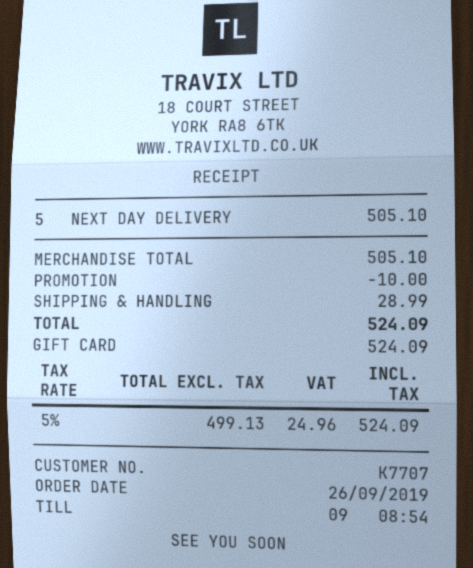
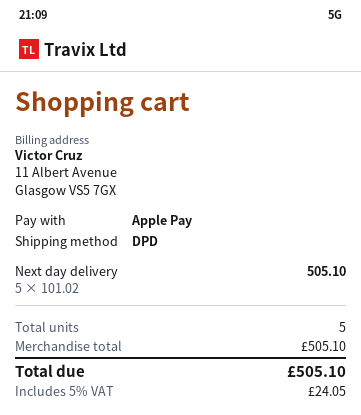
payment method: gift card -> Apple Pay
discount: 10.00 -> none
shipping: 28.99 -> none
tax: 5% = 24.96 -> 5% = 24.05
total: 524.09 -> 505.10

